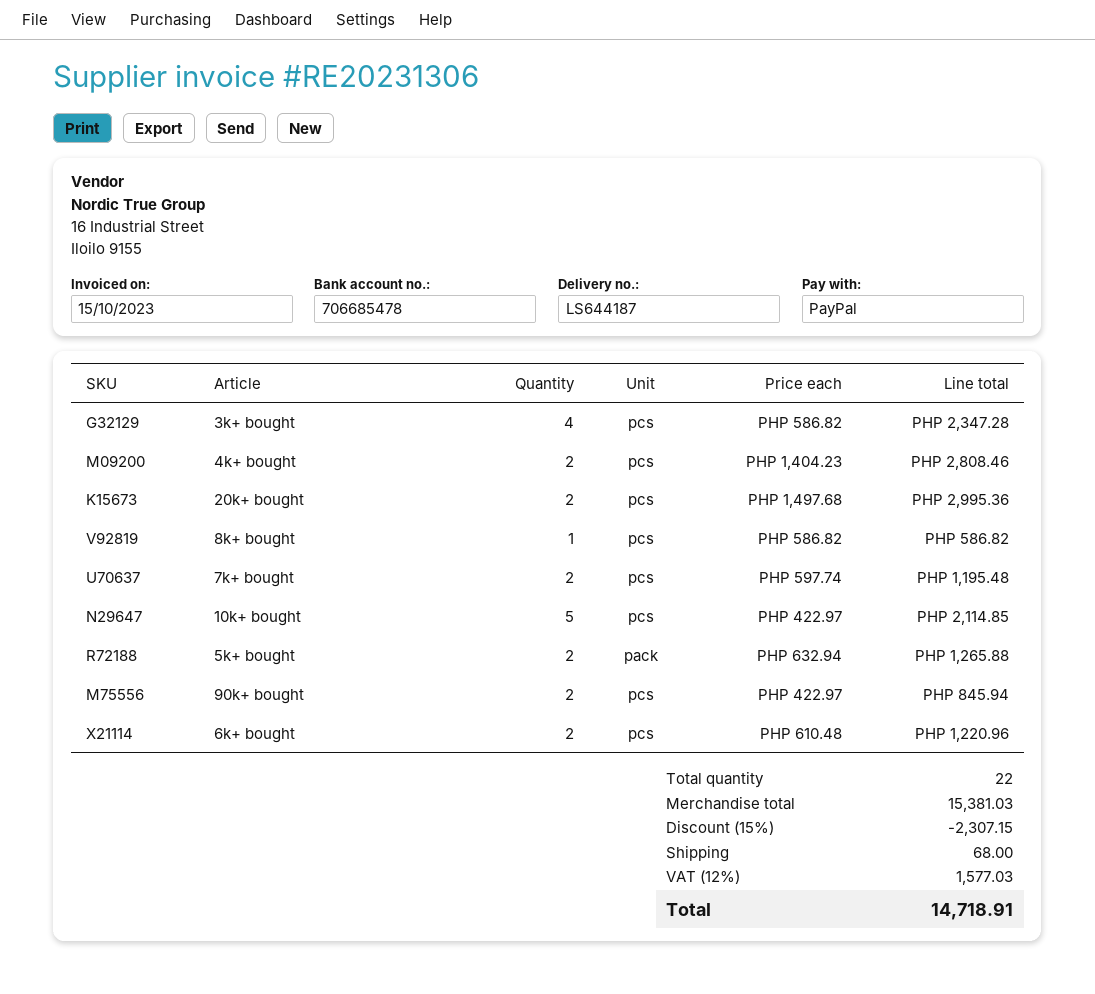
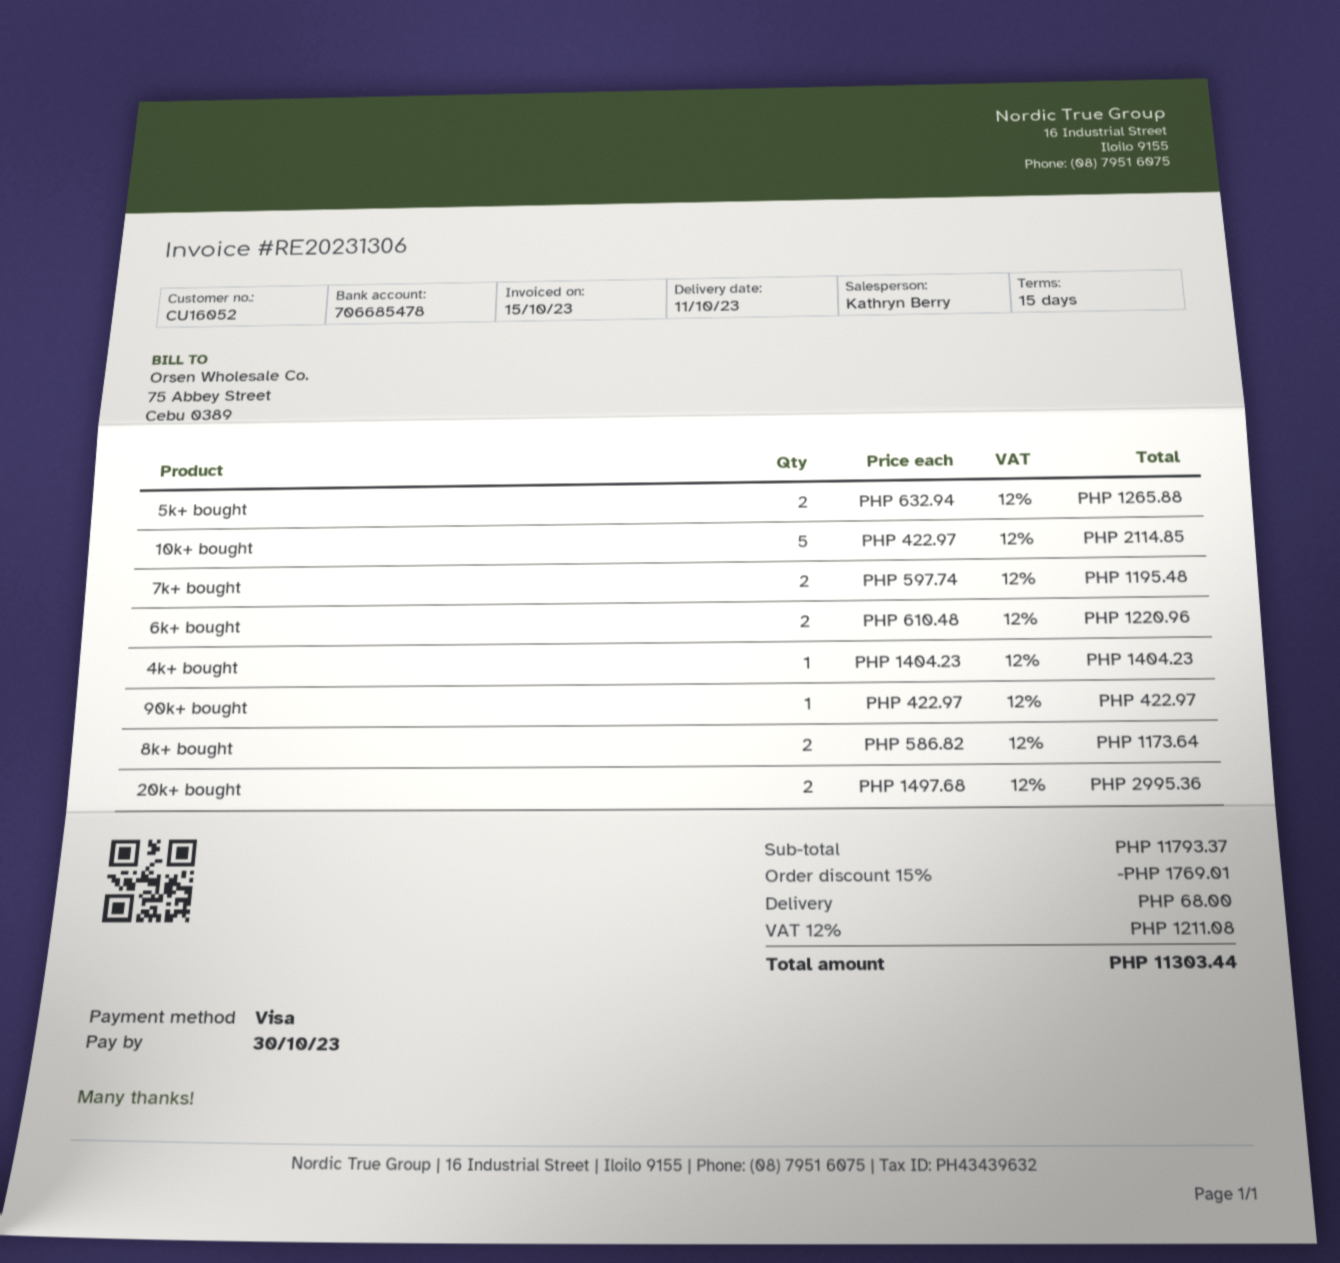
payment method: PayPal -> Visa
3k+ bought: 4 x 586.82 = 2347.28 -> none
4k+ bought: 2 x 1404.23 = 2808.46 -> 1 x 1404.23 = 1404.23
8k+ bought: 1 x 586.82 = 586.82 -> 2 x 586.82 = 1173.64
90k+ bought: 2 x 422.97 = 845.94 -> 1 x 422.97 = 422.97
subtotal: 15381.03 -> 11793.37
discount: 15% = 2307.15 -> 15% = 1769.01
tax: 12% = 1577.03 -> 12% = 1211.08
total: 14718.91 -> 11303.44

